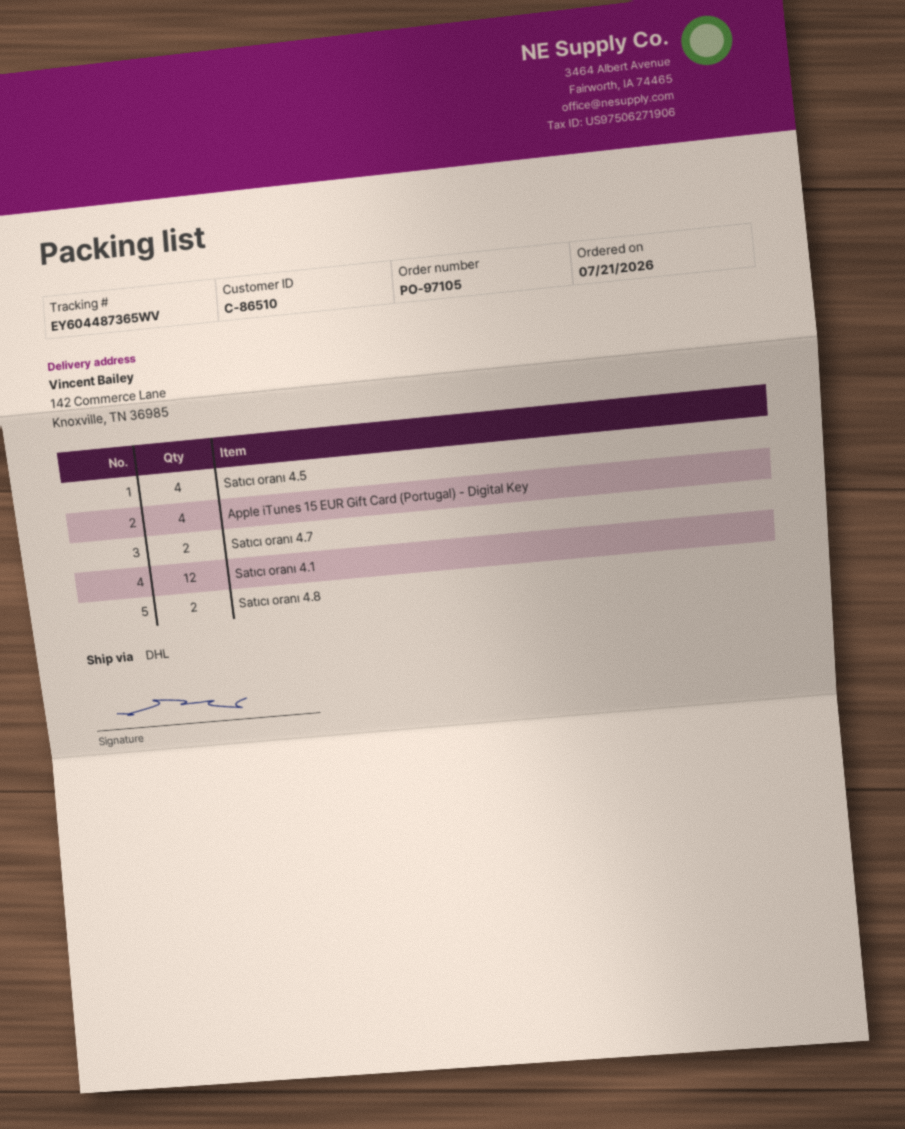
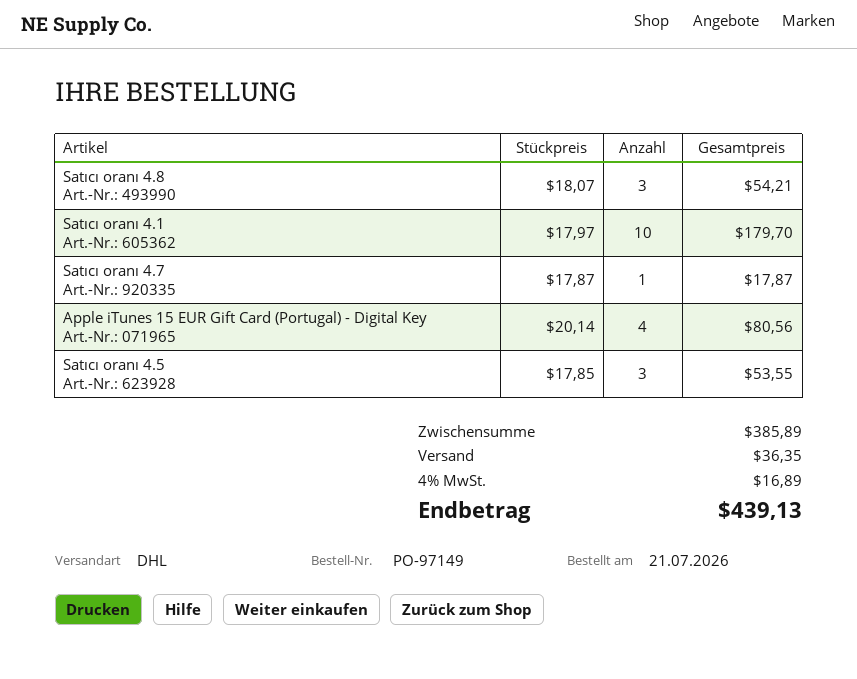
order number: PO-97105 -> PO-97149
Satıcı oranı 4.5: 4 -> 3
Satıcı oranı 4.7: 2 -> 1
Satıcı oranı 4.1: 12 -> 10
Satıcı oranı 4.8: 2 -> 3

